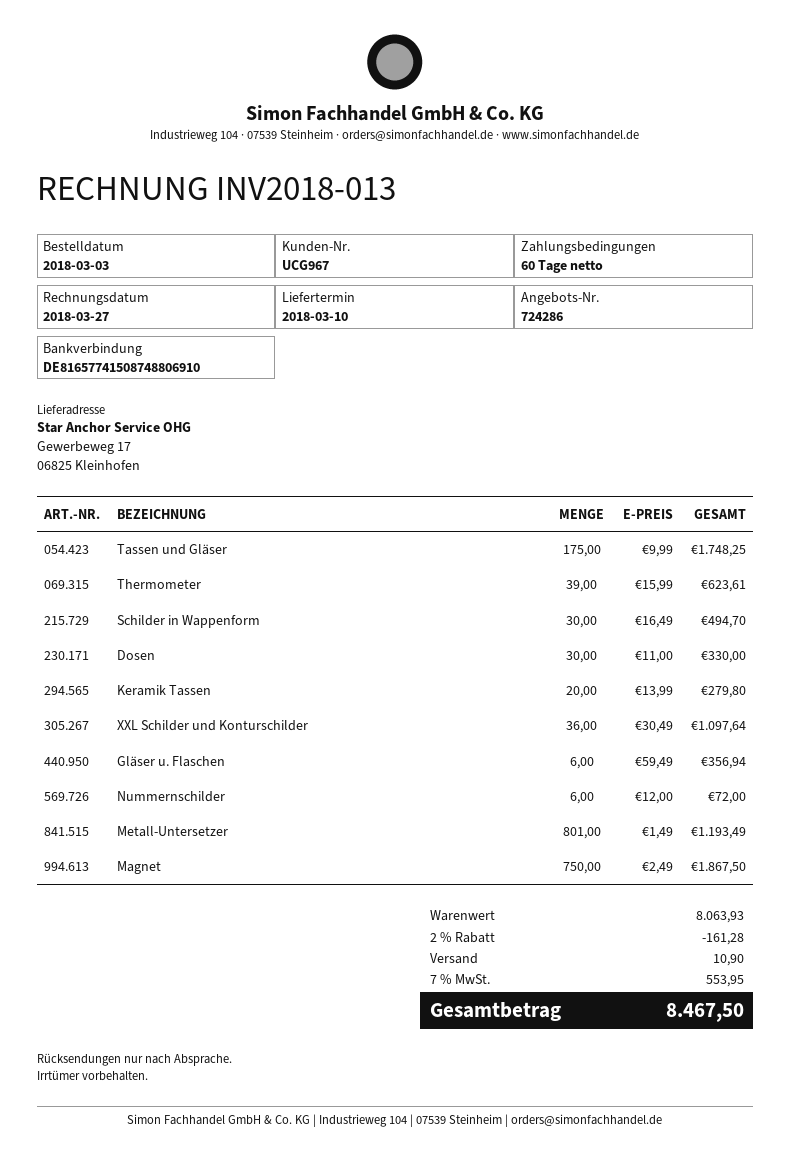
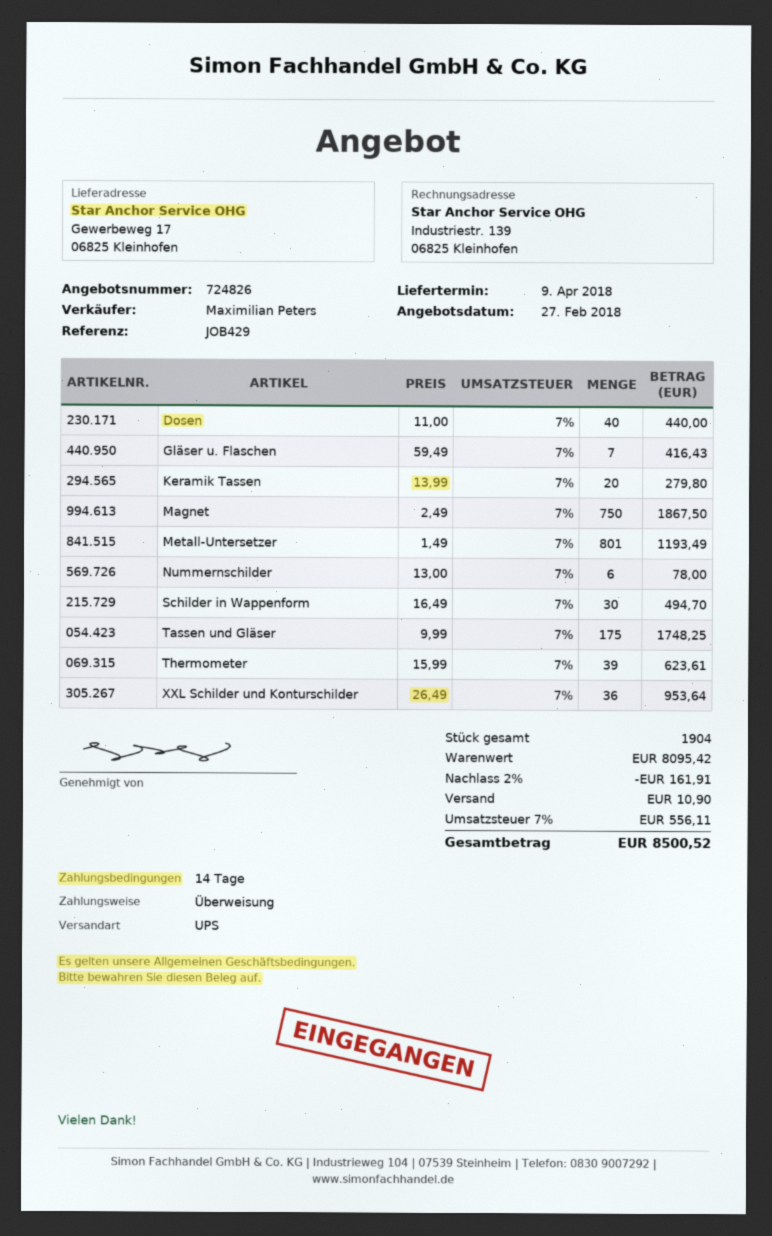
quote number: 724286 -> 724826
delivery date: 2018-03-10 -> 2018-04-09
payment terms: 60 days -> 14 days
Dosen: 30 x 11.00 = 330.00 -> 40 x 11.00 = 440.00
XXL Schilder und Konturschilder: 36 x 30.49 = 1097.64 -> 36 x 26.49 = 953.64
Gläser u. Flaschen: 6 x 59.49 = 356.94 -> 7 x 59.49 = 416.43
Nummernschilder: 6 x 12.00 = 72.00 -> 6 x 13.00 = 78.00
subtotal: 8063.93 -> 8095.42
discount: 2% = 161.28 -> 2% = 161.91
tax: 7% = 553.95 -> 7% = 556.11
total: 8467.50 -> 8500.52

